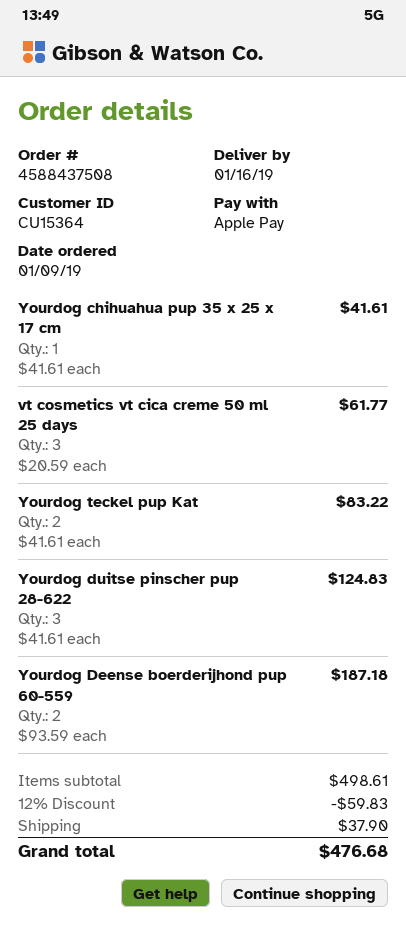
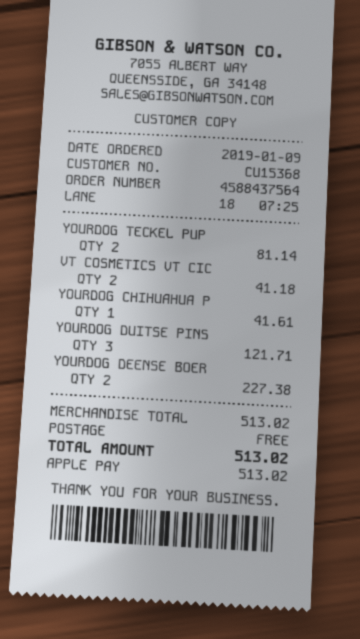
order number: 4588437508 -> 4588437564
customer number: CU15364 -> CU15368
vt cosmetics vt cica creme 50 ml 25 days: 3 for 61.77 -> 2 for 41.18
Yourdog teckel pup Kat: 2 for 83.22 -> 2 for 81.14
Yourdog duitse pinscher pup 28-622: 3 for 124.83 -> 3 for 121.71
Yourdog Deense boerderijhond pup 60-559: 2 for 187.18 -> 2 for 227.38
subtotal: 498.61 -> 513.02
discount: 12% = 59.83 -> none
shipping: 37.90 -> 0.00
total: 476.68 -> 513.02

